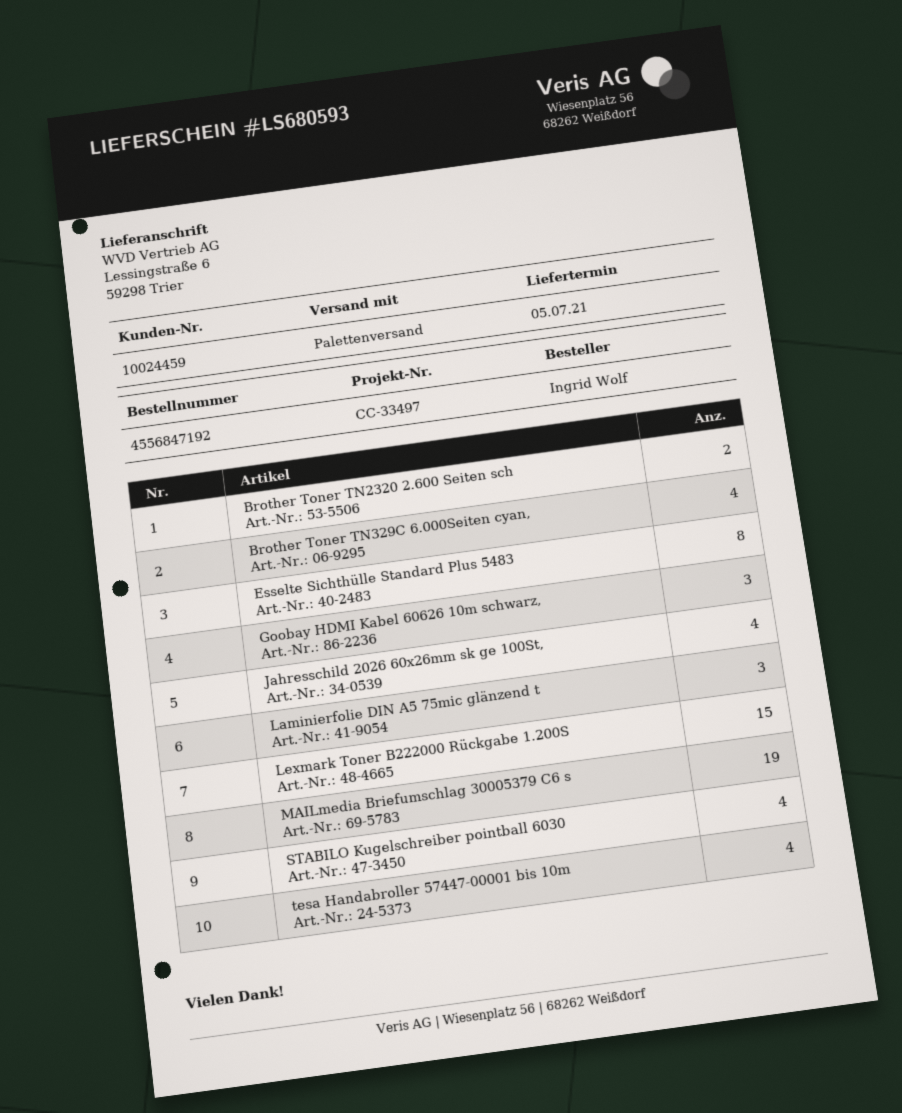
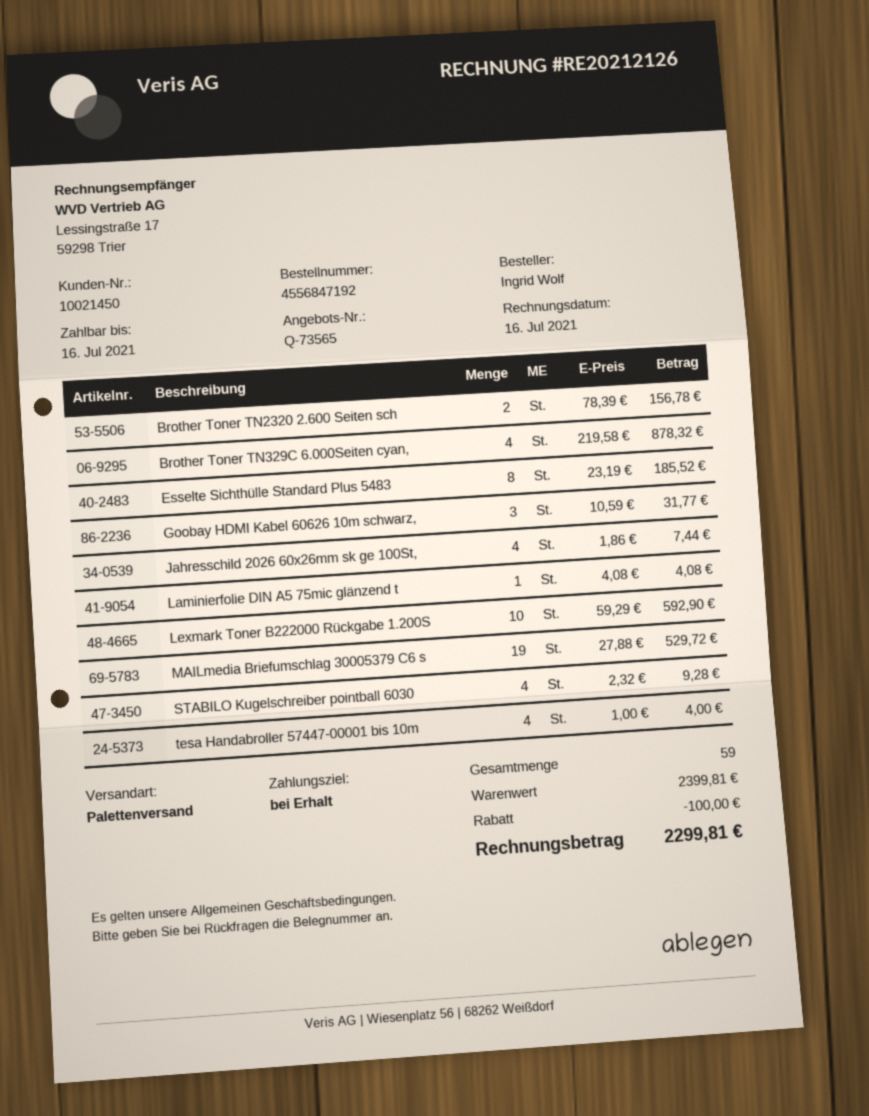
customer number: 10024459 -> 10021450
Laminierfolie DIN A5 75mic glänzend t: 3 -> 1
Lexmark Toner B222000 Rückgabe 1.200S: 15 -> 10

